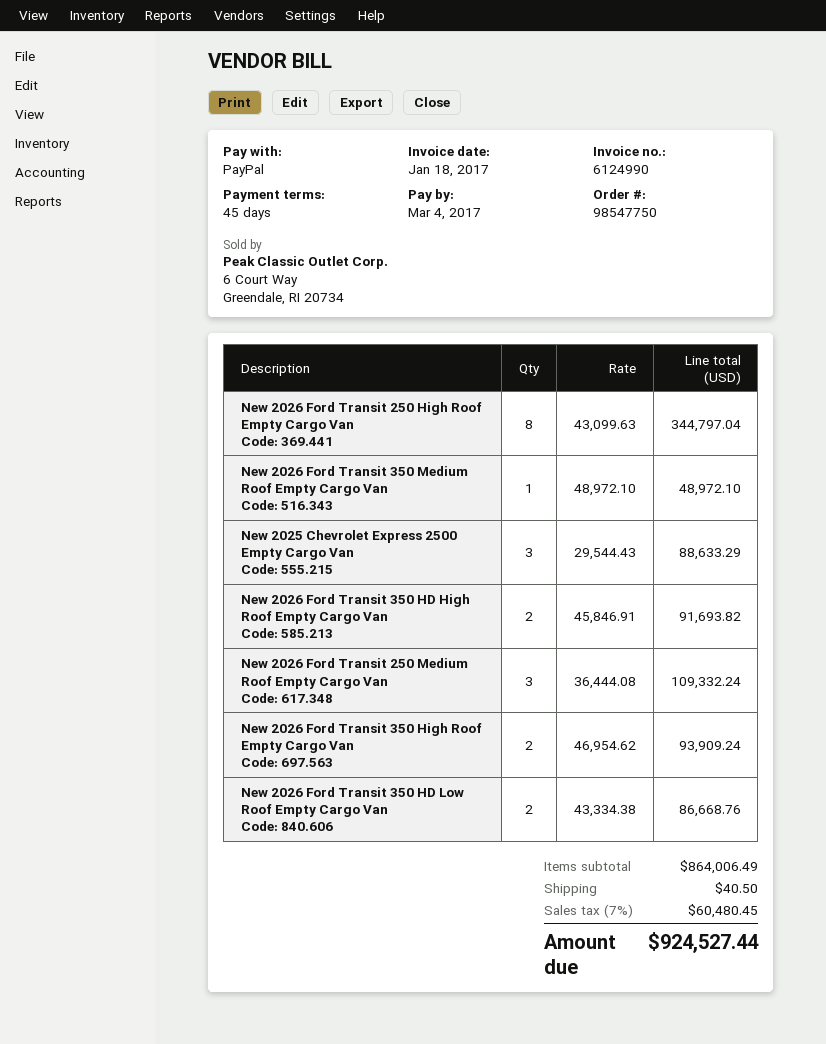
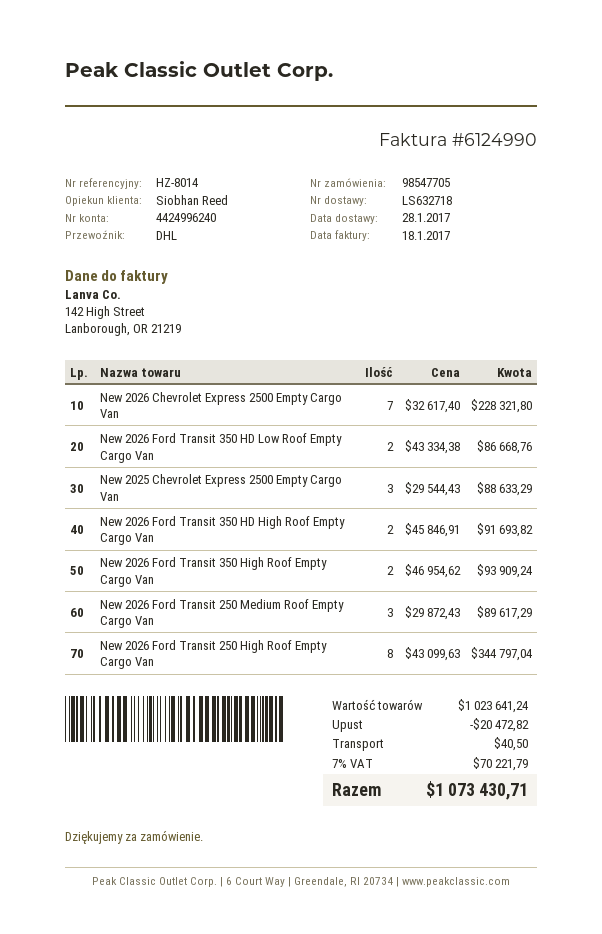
order number: 98547750 -> 98547705
New 2026 Ford Transit 350 Medium Roof Empty Cargo Van: 1 x 48972.10 = 48972.10 -> none
New 2026 Ford Transit 250 Medium Roof Empty Cargo Van: 3 x 36444.08 = 109332.24 -> 3 x 29872.43 = 89617.29
New 2026 Chevrolet Express 2500 Empty Cargo Van: none -> 7 x 32617.40 = 228321.80
subtotal: 864006.49 -> 1023641.24
discount: none -> 20472.82
tax: 7% = 60480.45 -> 7% = 70221.79
total: 924527.44 -> 1073430.71

